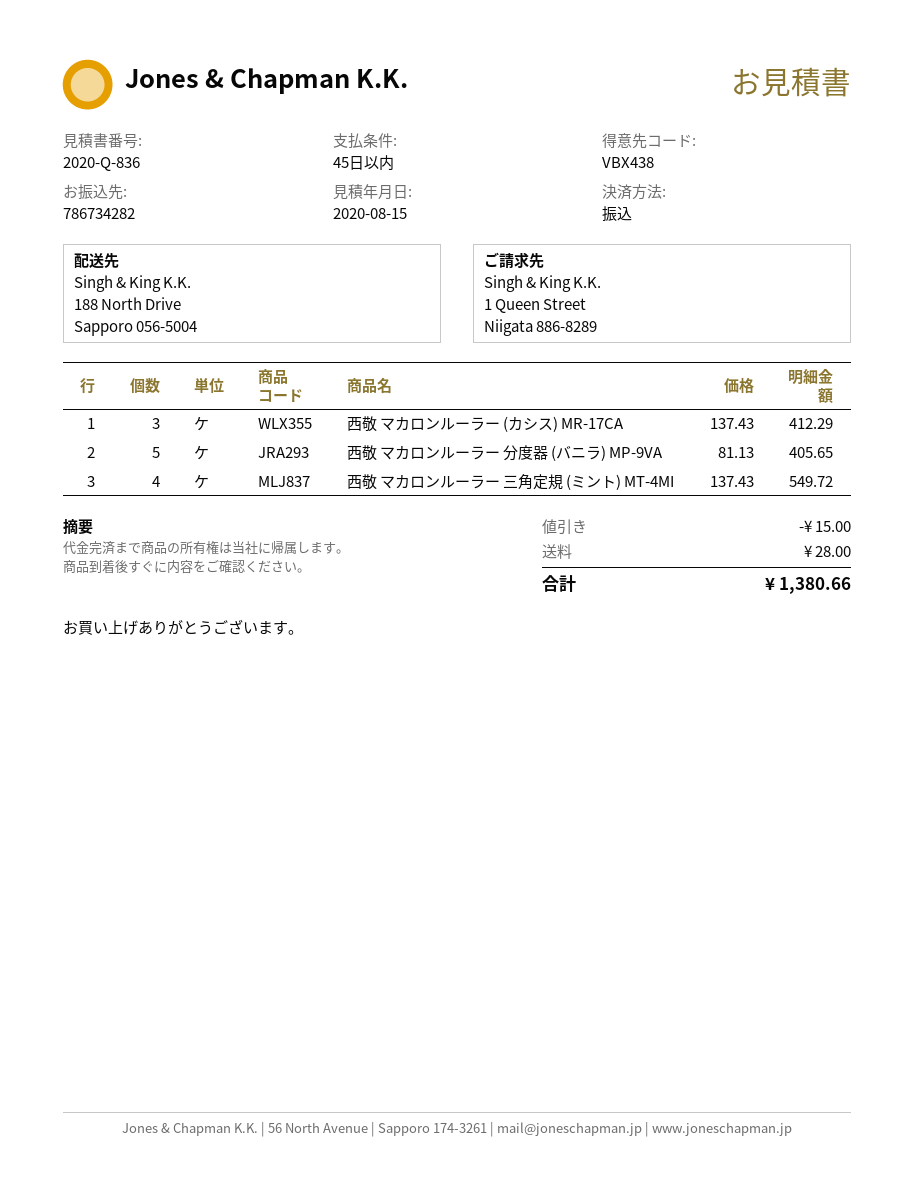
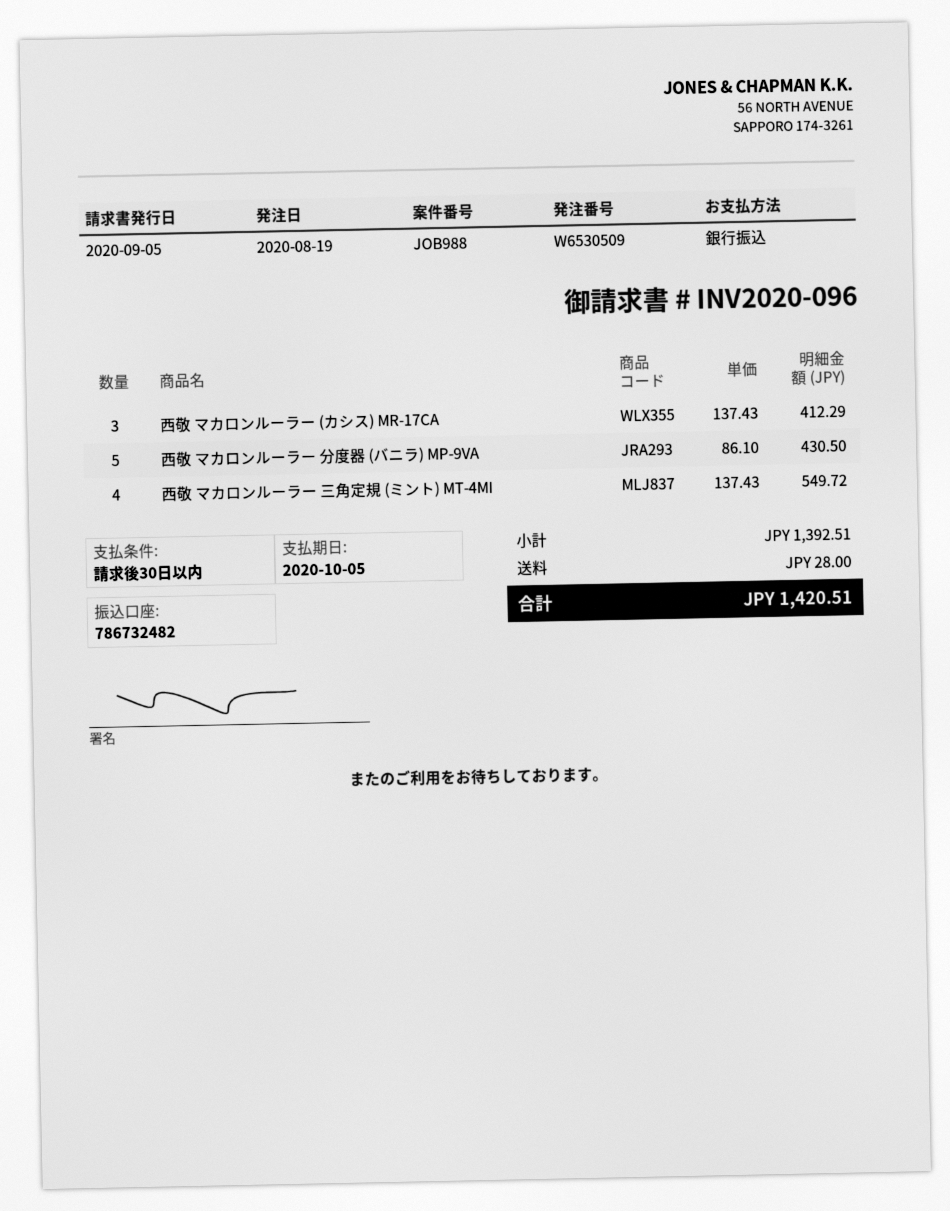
payment terms: 45 days -> 30 days
bank account: 786734282 -> 786732482
西敬 マカロンルーラー 分度器 (バニラ) MP-9VA: 5 x 81.13 = 405.65 -> 5 x 86.10 = 430.50
discount: 15.00 -> none
total: 1380.66 -> 1420.51

